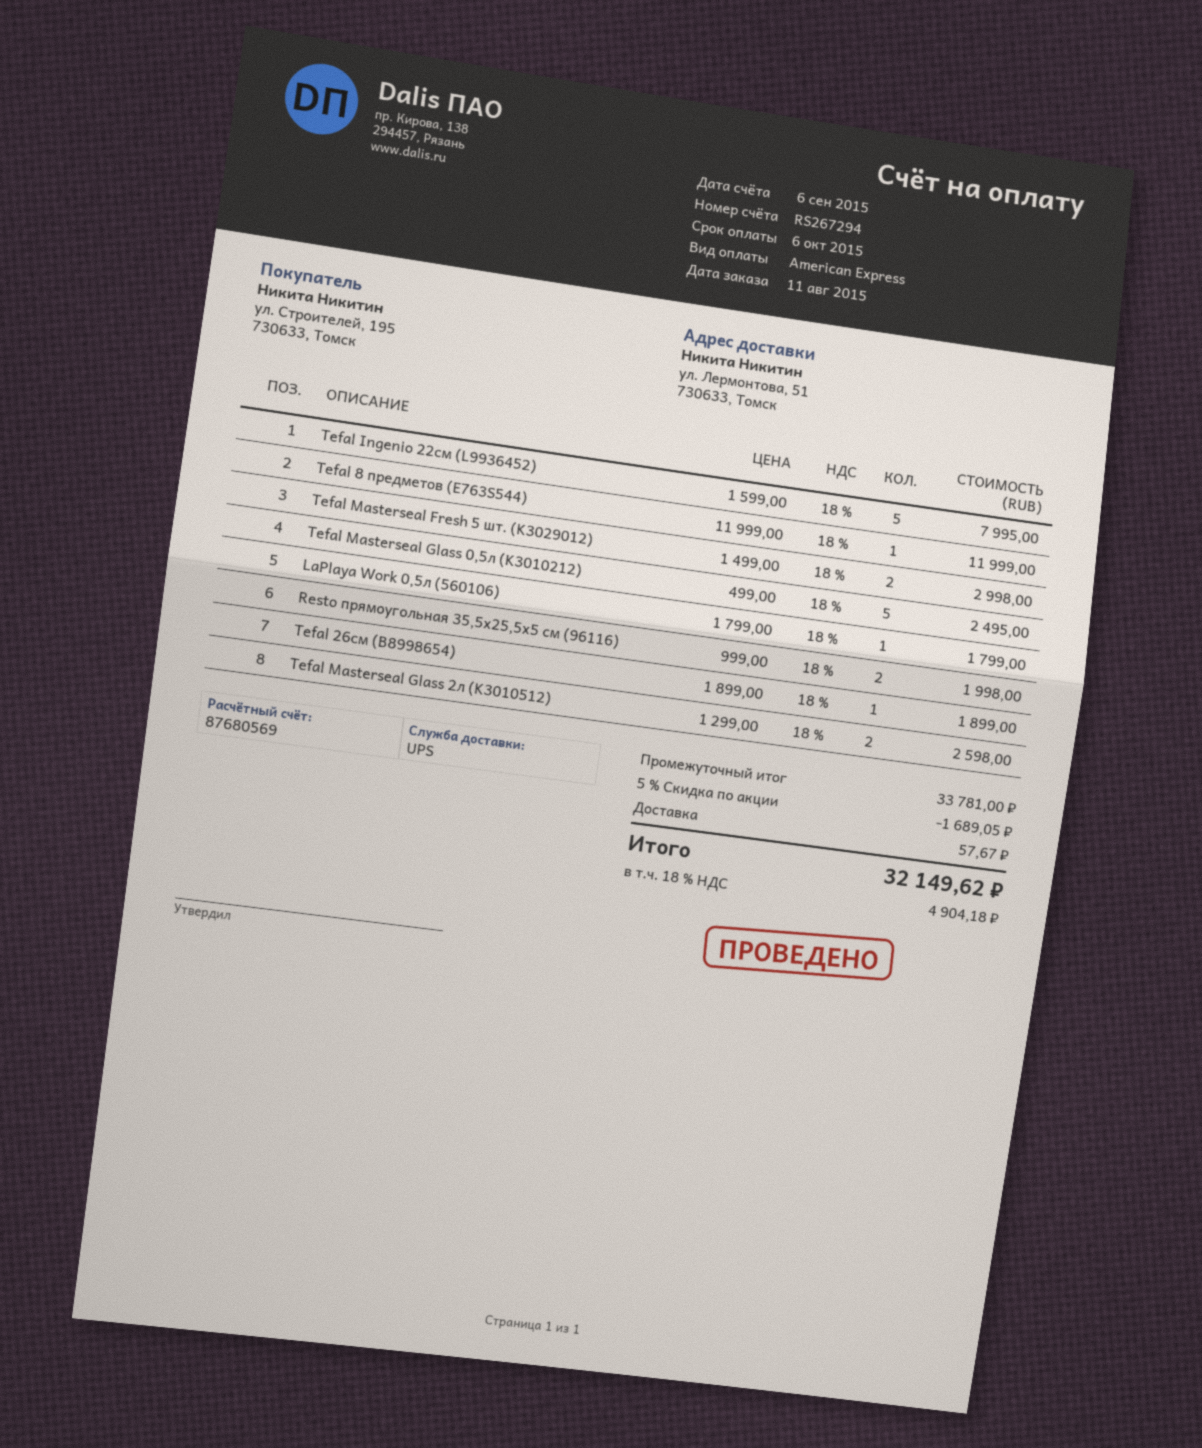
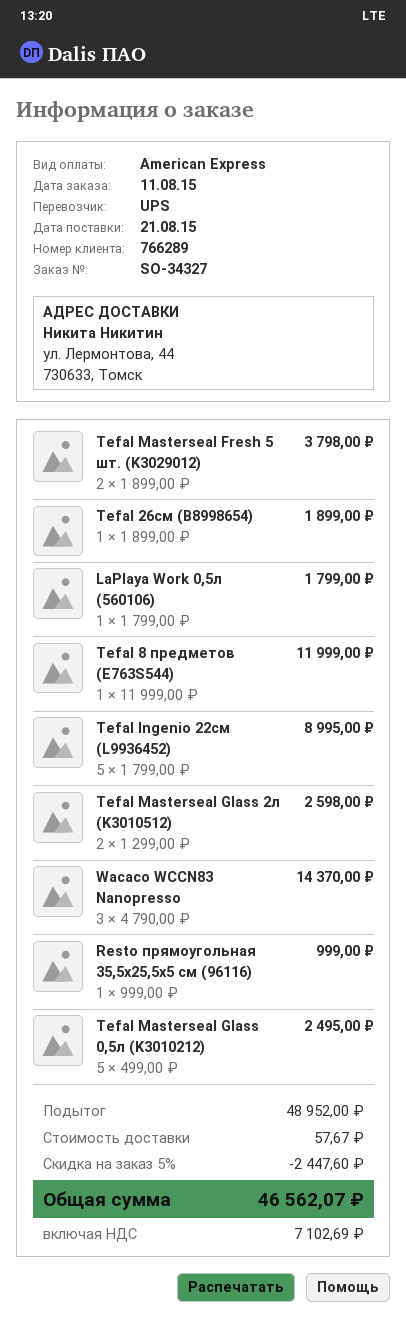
ship to: ул. Лермонтова, 51, 730633, Томск -> ул. Лермонтова, 44, 730633, Томск
Tefal Ingenio 22см (L9936452): 5 x 1599.00 = 7995.00 -> 5 x 1799.00 = 8995.00
Tefal Masterseal Fresh 5 шт. (K3029012): 2 x 1499.00 = 2998.00 -> 2 x 1899.00 = 3798.00
Resto прямоугольная 35,5x25,5x5 см (96116): 2 x 999.00 = 1998.00 -> 1 x 999.00 = 999.00
Wacaco WCCN83 Nanopresso: none -> 3 x 4790.00 = 14370.00
subtotal: 33781.00 -> 48952.00
discount: 5% = 1689.05 -> 5% = 2447.60
tax: 4904.18 -> 7102.69
total: 32149.62 -> 46562.07

